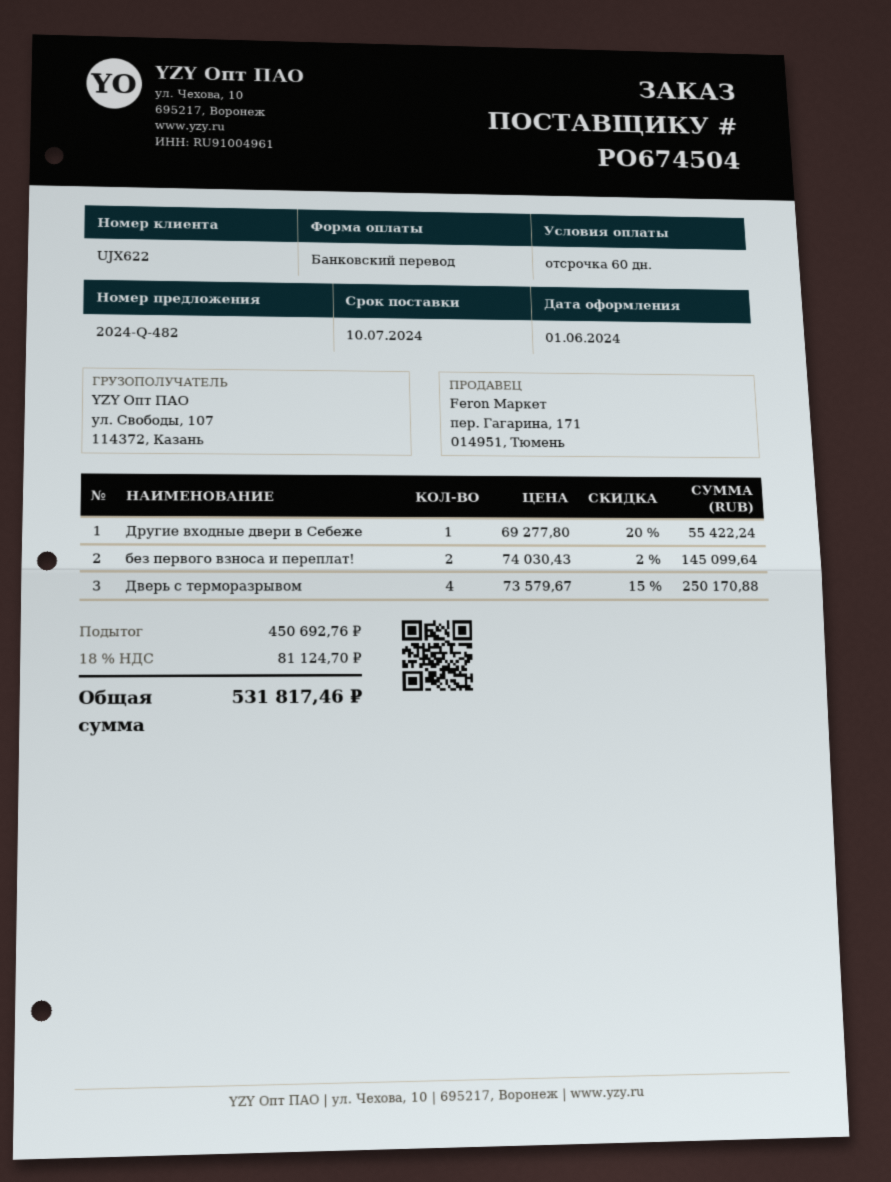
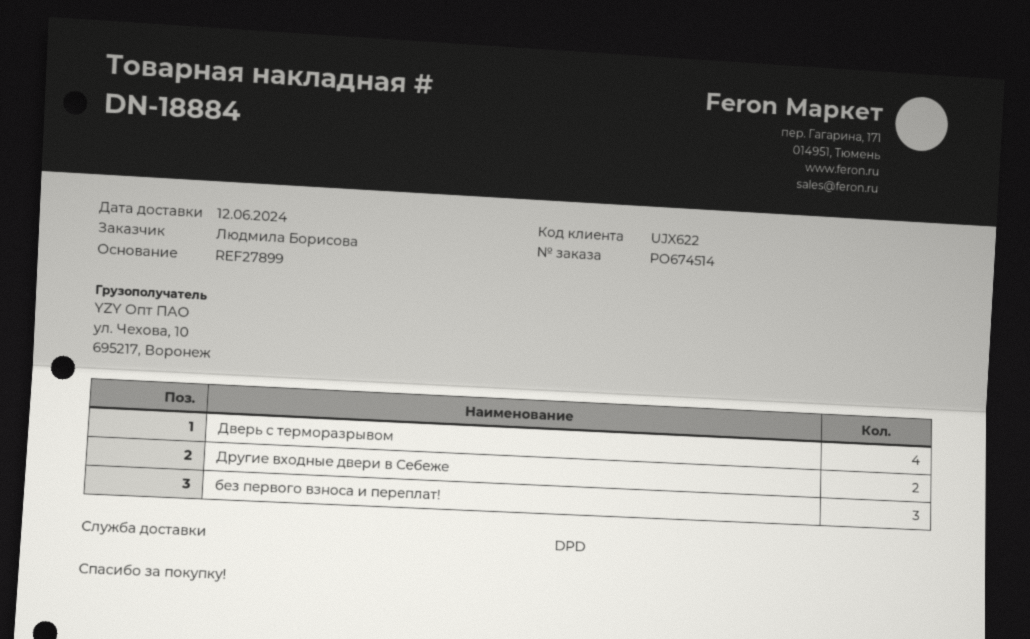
order number: PO674504 -> PO674514
delivery date: 2024-07-10 -> 2024-06-12
ship to: ул. Свободы, 107, 114372, Казань -> ул. Чехова, 10, 695217, Воронеж
Другие входные двери в Себеже: 1 -> 2
без первого взноса и переплат!: 2 -> 3

